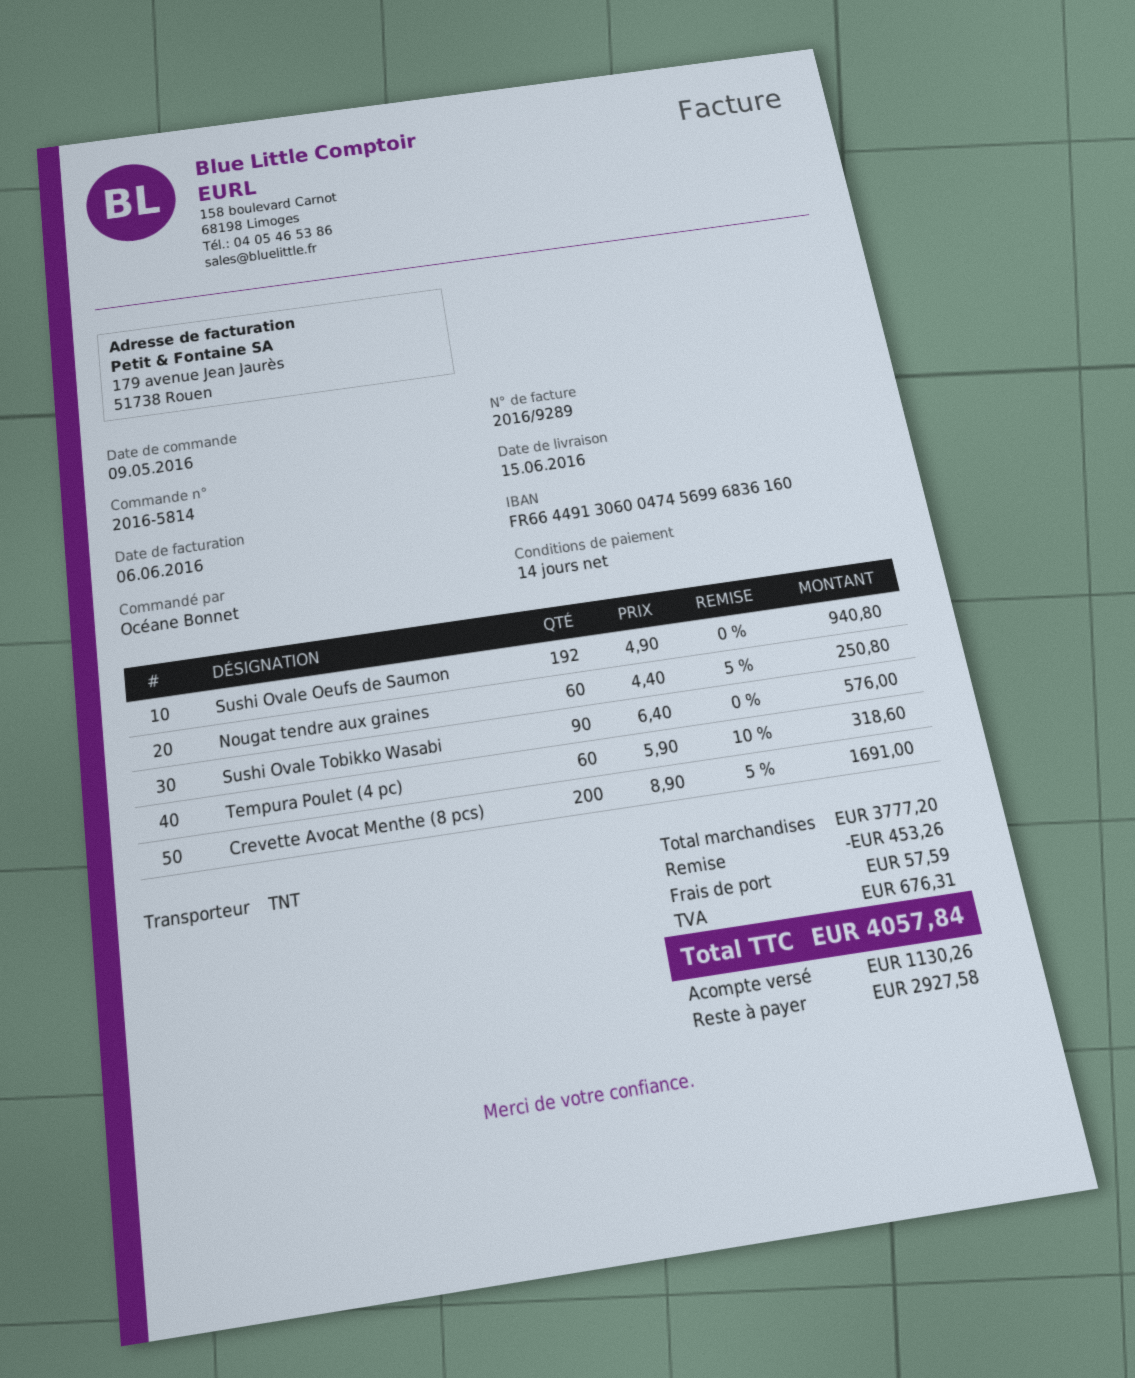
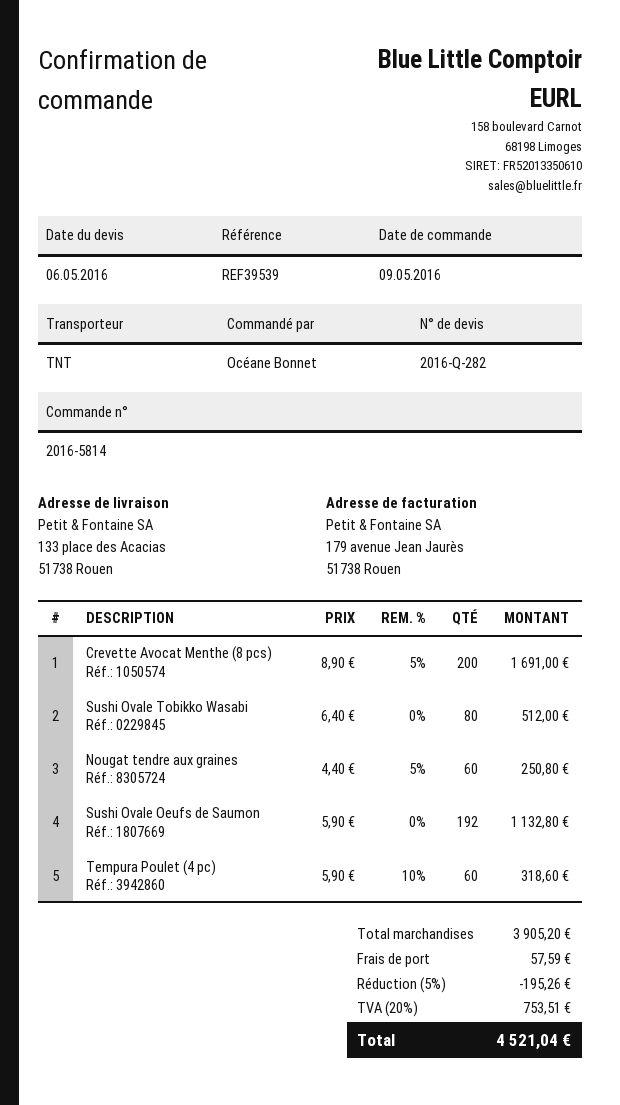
Sushi Ovale Oeufs de Saumon: 192 x 4.90 = 940.80 -> 192 x 5.90 = 1132.80
Sushi Ovale Tobikko Wasabi: 90 x 6.40 = 576.00 -> 80 x 6.40 = 512.00
subtotal: 3777.20 -> 3905.20
discount: 453.26 -> 195.26
tax: 676.31 -> 753.51
total: 4057.84 -> 4521.04

